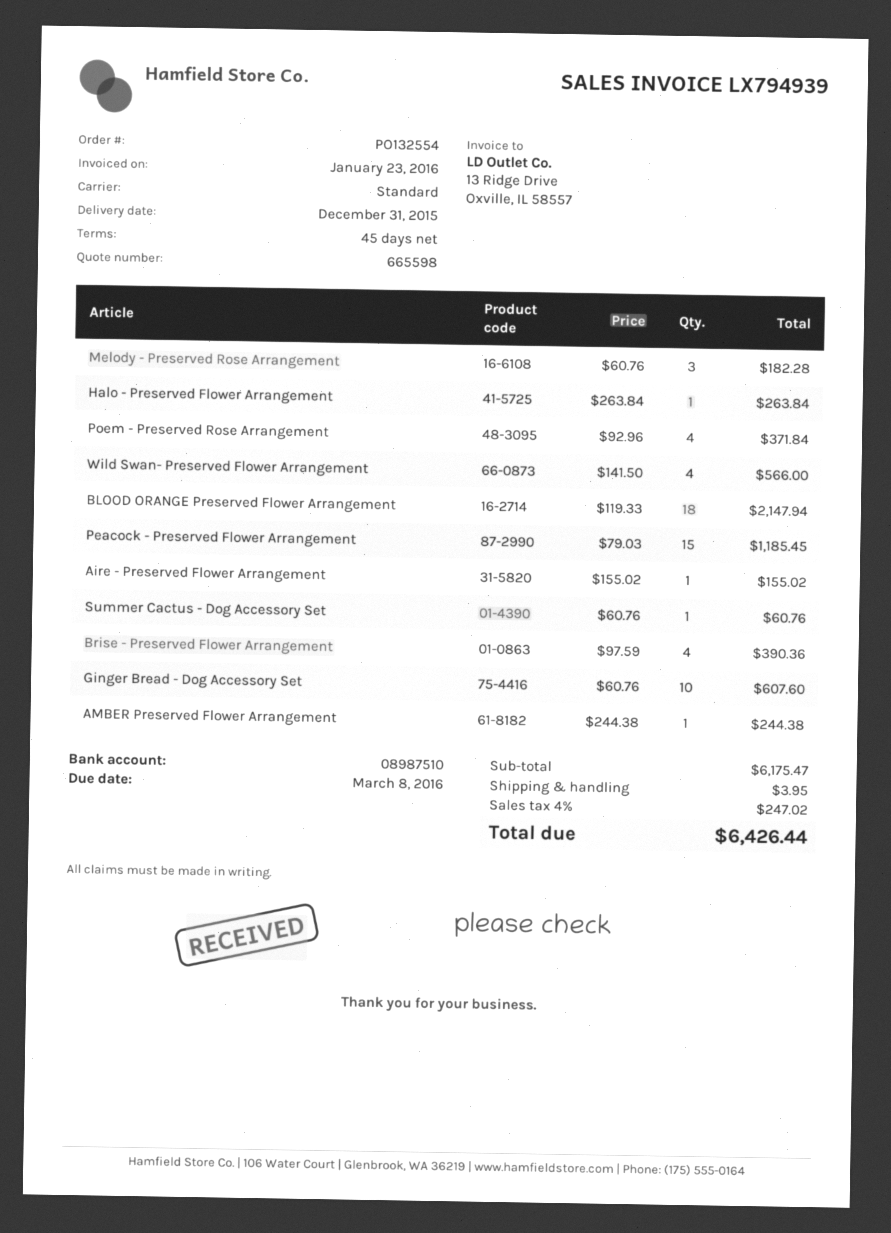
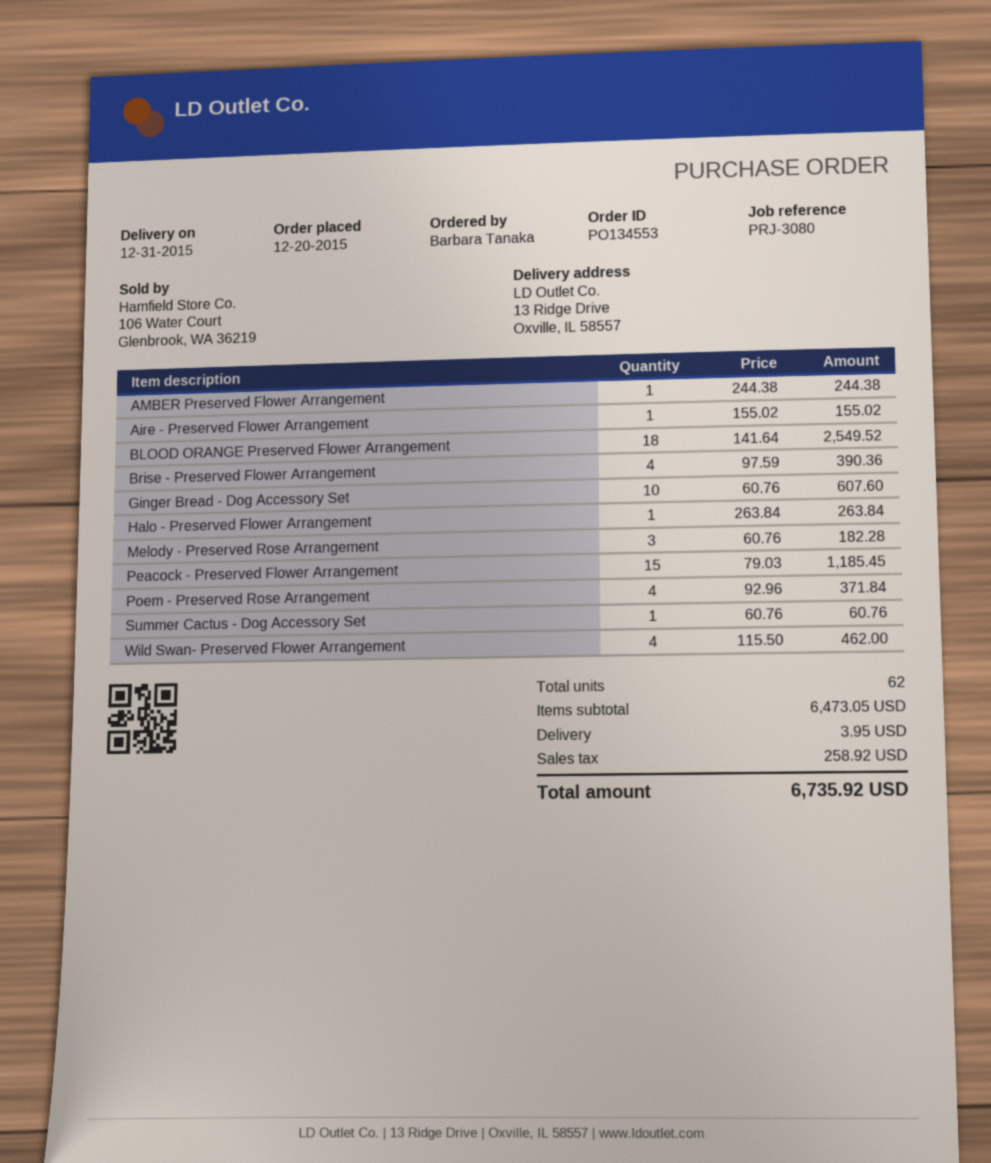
order number: PO132554 -> PO134553
Wild Swan- Preserved Flower Arrangement: 4 x 141.50 = 566.00 -> 4 x 115.50 = 462.00
BLOOD ORANGE Preserved Flower Arrangement: 18 x 119.33 = 2147.94 -> 18 x 141.64 = 2549.52
subtotal: 6175.47 -> 6473.05
tax: 247.02 -> 258.92
total: 6426.44 -> 6735.92

